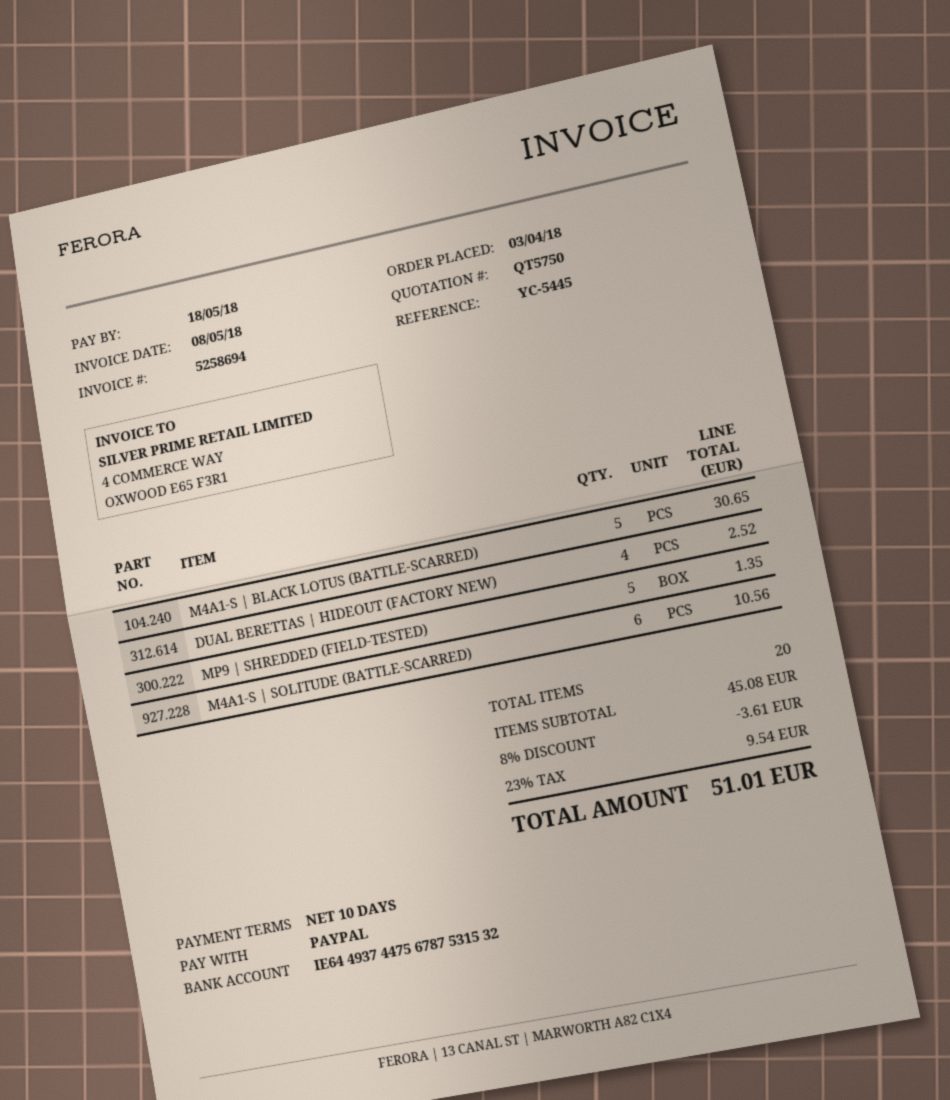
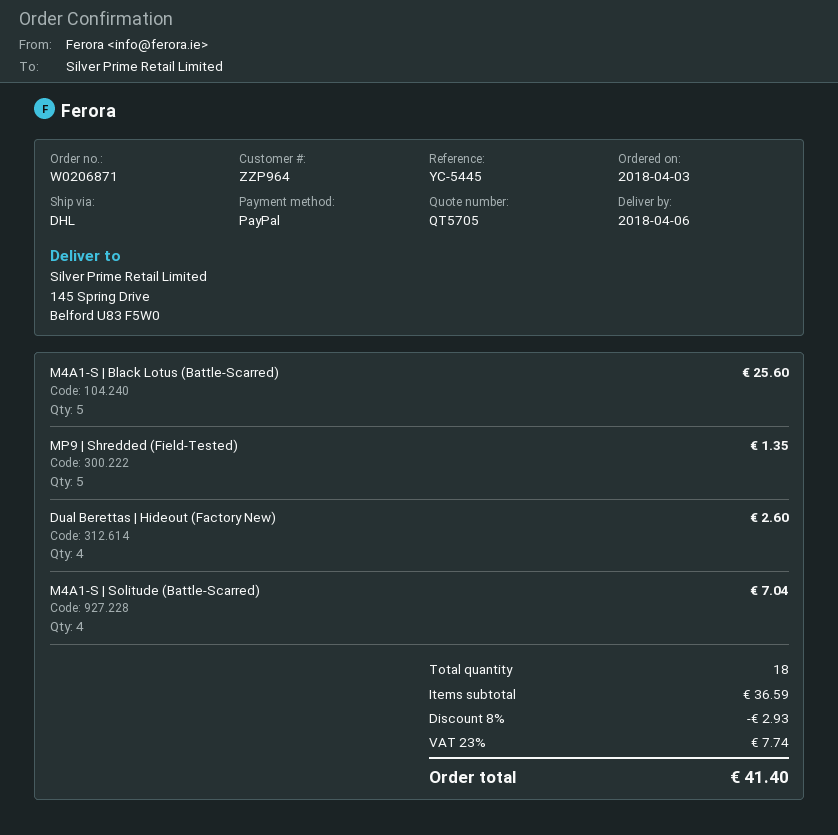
quote number: QT5750 -> QT5705
M4A1-S | BLACK LOTUS (BATTLE-SCARRED): 5 for 30.65 -> 5 for 25.60
DUAL BERETTAS | HIDEOUT (FACTORY NEW): 4 for 2.52 -> 4 for 2.60
M4A1-S | SOLITUDE (BATTLE-SCARRED): 6 for 10.56 -> 4 for 7.04
total quantity: 20 -> 18
subtotal: 45.08 -> 36.59
discount: 8% = 3.61 -> 8% = 2.93
tax: 23% = 9.54 -> 23% = 7.74
total: 51.01 -> 41.40

